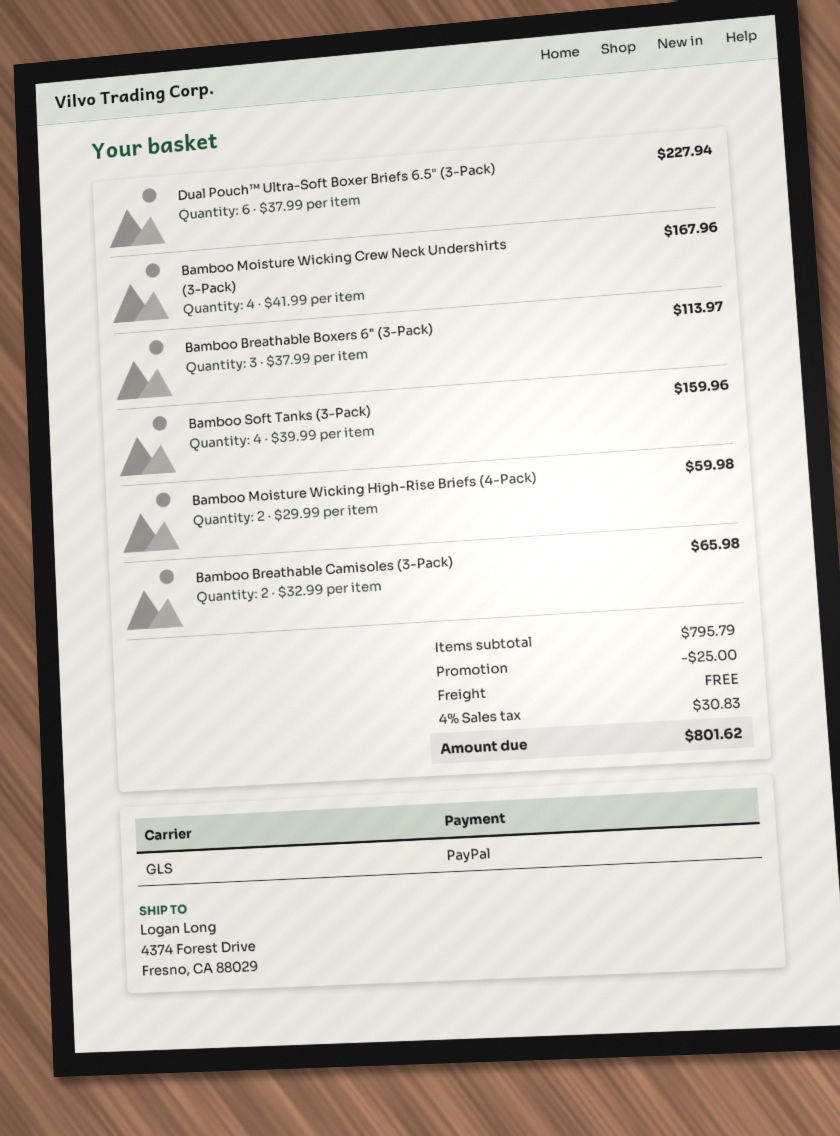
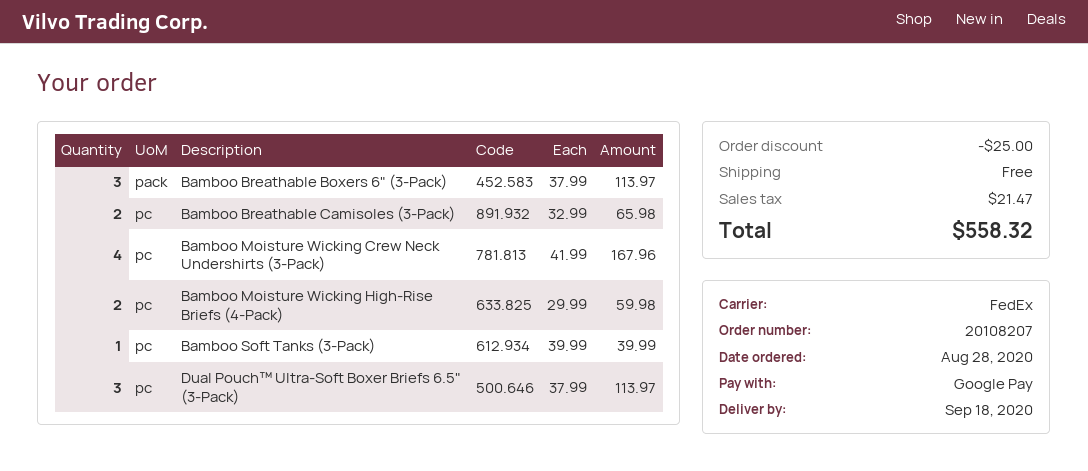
payment method: PayPal -> Google Pay
shipping method: GLS -> FedEx
Dual Pouch™ Ultra-Soft Boxer Briefs 6.5" (3-Pack): 6 x 37.99 = 227.94 -> 3 x 37.99 = 113.97
Bamboo Soft Tanks (3-Pack): 4 x 39.99 = 159.96 -> 1 x 39.99 = 39.99
tax: 30.83 -> 21.47
total: 801.62 -> 558.32

